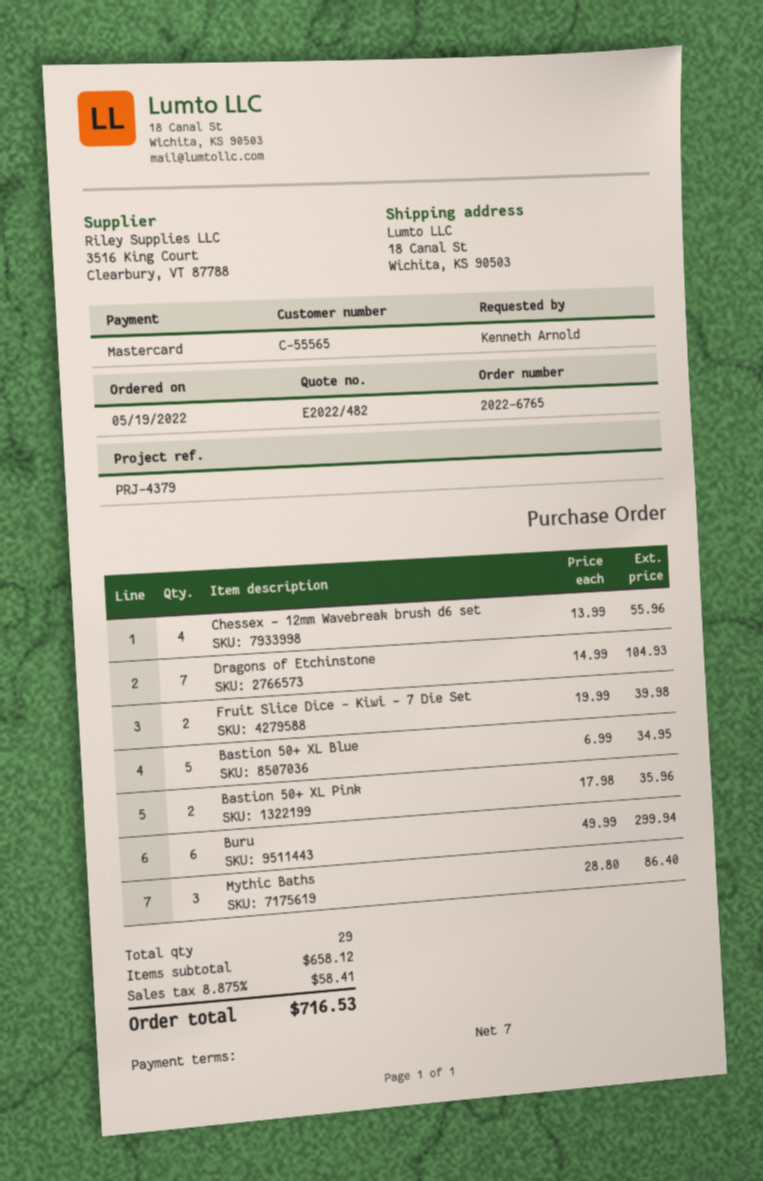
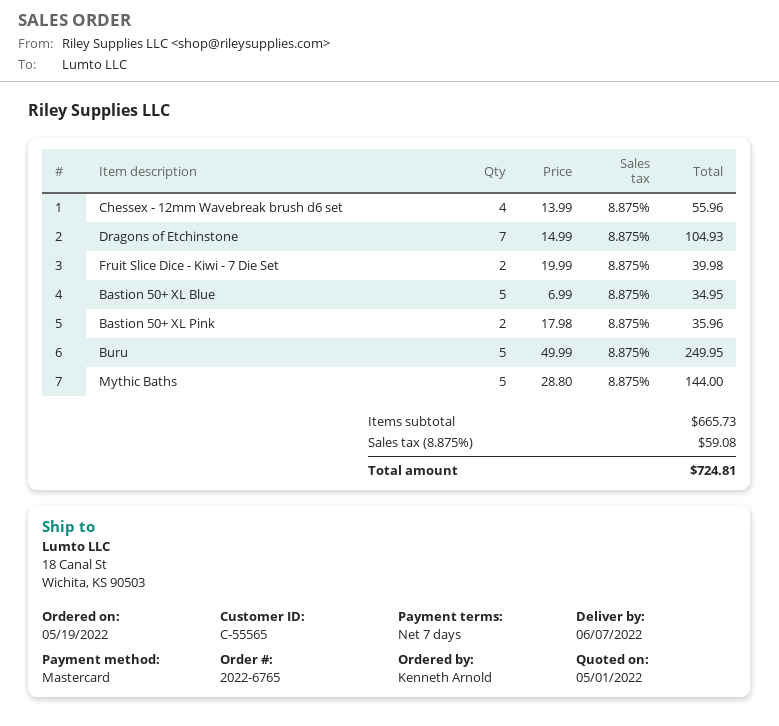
Buru: 6 x 49.99 = 299.94 -> 5 x 49.99 = 249.95
Mythic Baths: 3 x 28.80 = 86.40 -> 5 x 28.80 = 144.00
subtotal: 658.12 -> 665.73
tax: 8.875% = 58.41 -> 8.875% = 59.08
total: 716.53 -> 724.81

